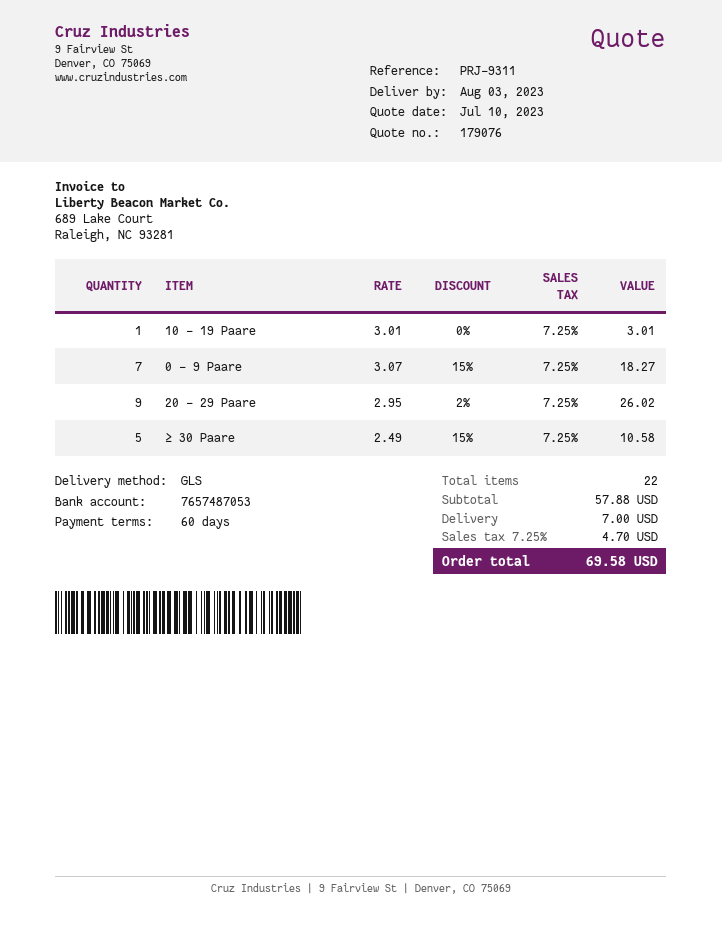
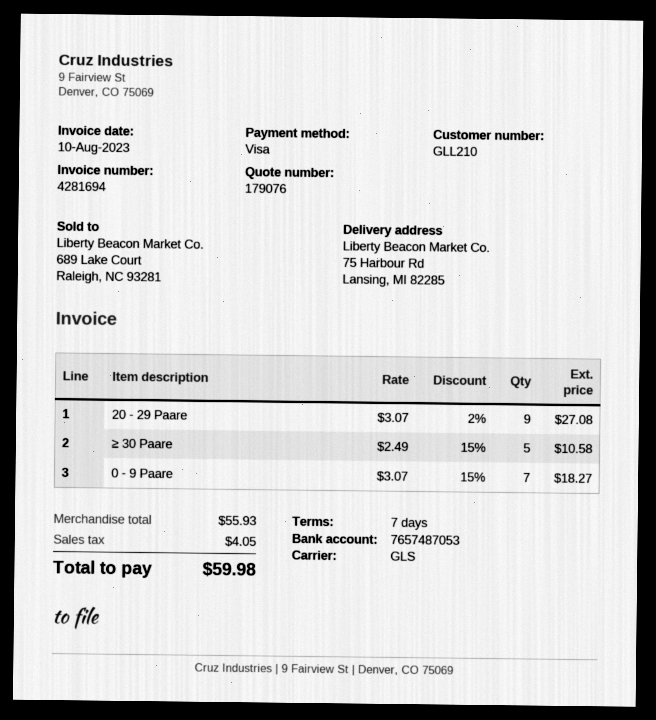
payment terms: 60 days -> 7 days
10 - 19 Paare: 1 x 3.01 = 3.01 -> none
20 - 29 Paare: 9 x 2.95 - 2% = 26.02 -> 9 x 3.07 - 2% = 27.08
subtotal: 57.88 -> 55.93
shipping: 7.00 -> none
tax: 4.70 -> 4.05
total: 69.58 -> 59.98

